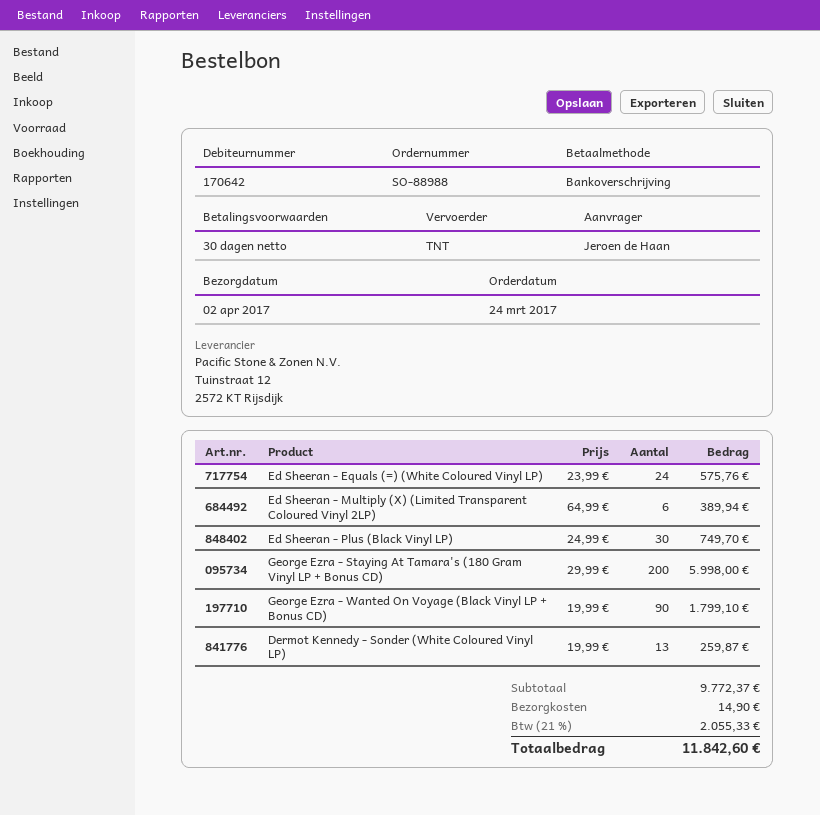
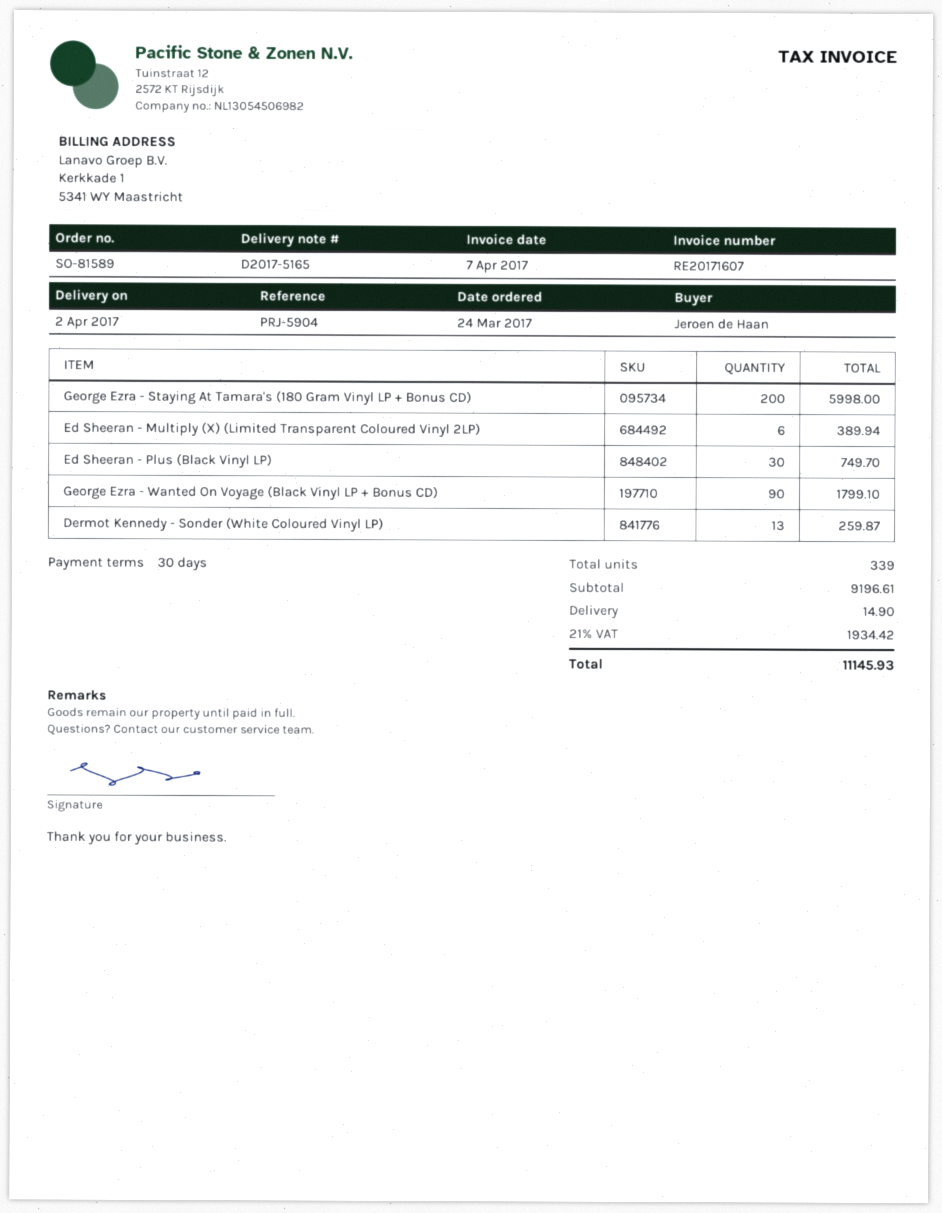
order number: SO-88988 -> SO-81589
Ed Sheeran - Equals (=) (White Coloured Vinyl LP): 24 for 575.76 -> none
subtotal: 9772.37 -> 9196.61
tax: 21% = 2055.33 -> 21% = 1934.42
total: 11842.60 -> 11145.93

